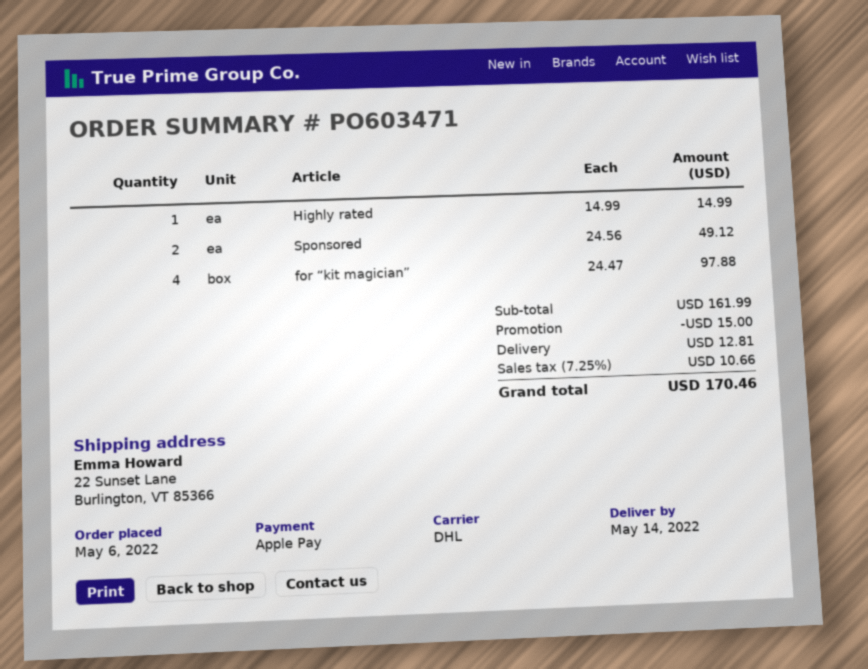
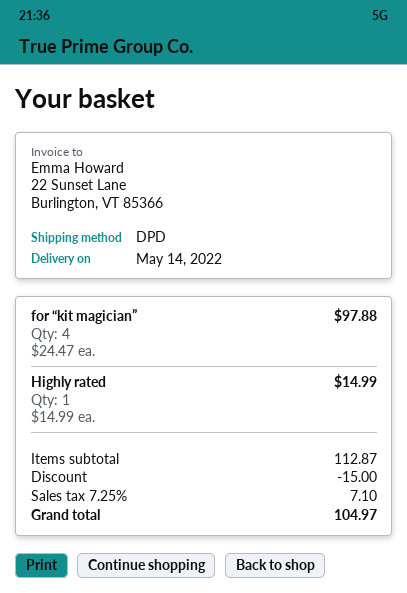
shipping method: DHL -> DPD
Sponsored: 2 x 24.56 = 49.12 -> none
subtotal: 161.99 -> 112.87
shipping: 12.81 -> none
tax: 7.25% = 10.66 -> 7.25% = 7.10
total: 170.46 -> 104.97

